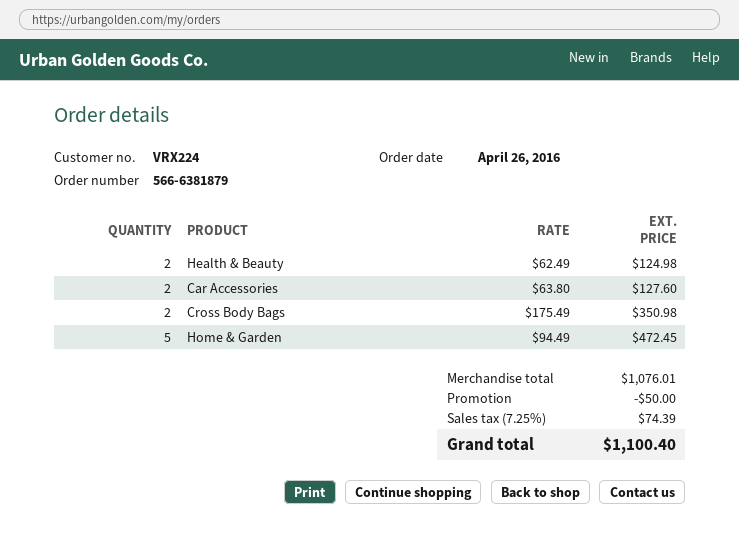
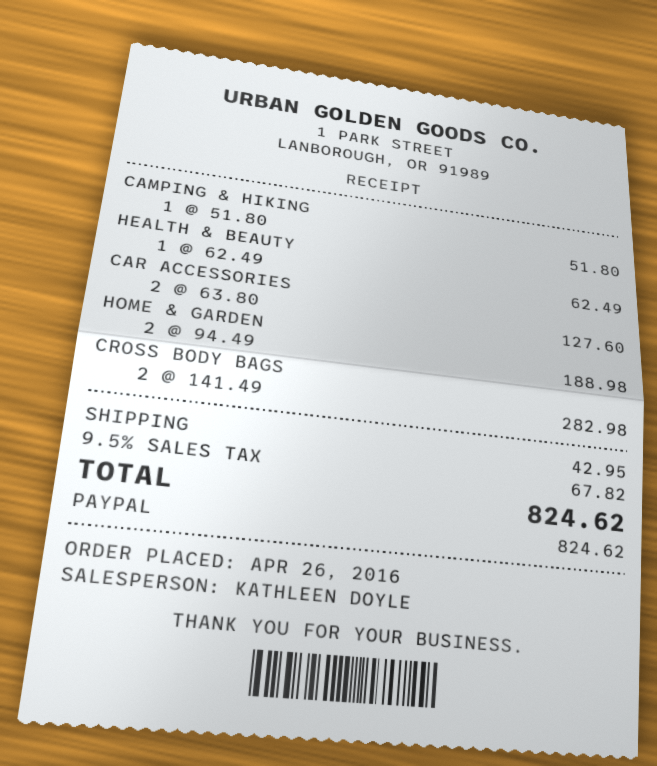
Health & Beauty: 2 x 62.49 = 124.98 -> 1 x 62.49 = 62.49
Cross Body Bags: 2 x 175.49 = 350.98 -> 2 x 141.49 = 282.98
Home & Garden: 5 x 94.49 = 472.45 -> 2 x 94.49 = 188.98
CAMPING & HIKING: none -> 1 x 51.80 = 51.80
discount: 50.00 -> none
shipping: none -> 42.95
tax: 7.25% = 74.39 -> 9.5% = 67.82
total: 1100.40 -> 824.62

